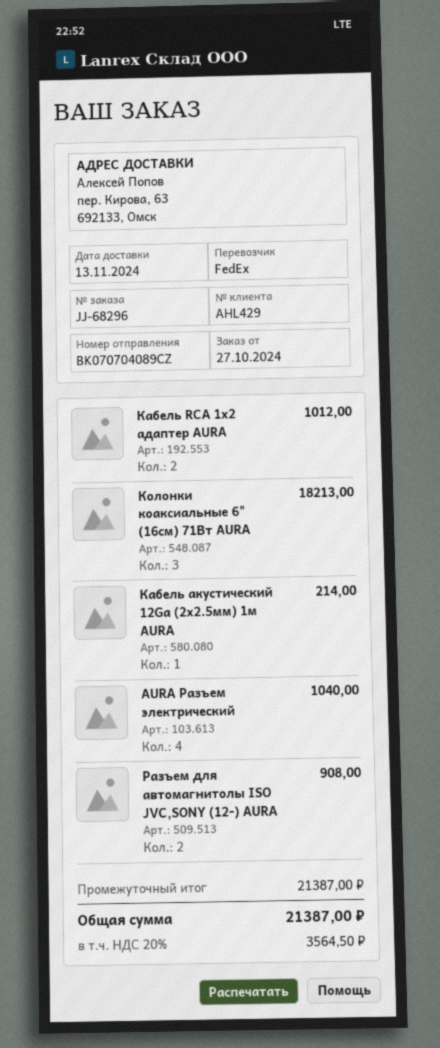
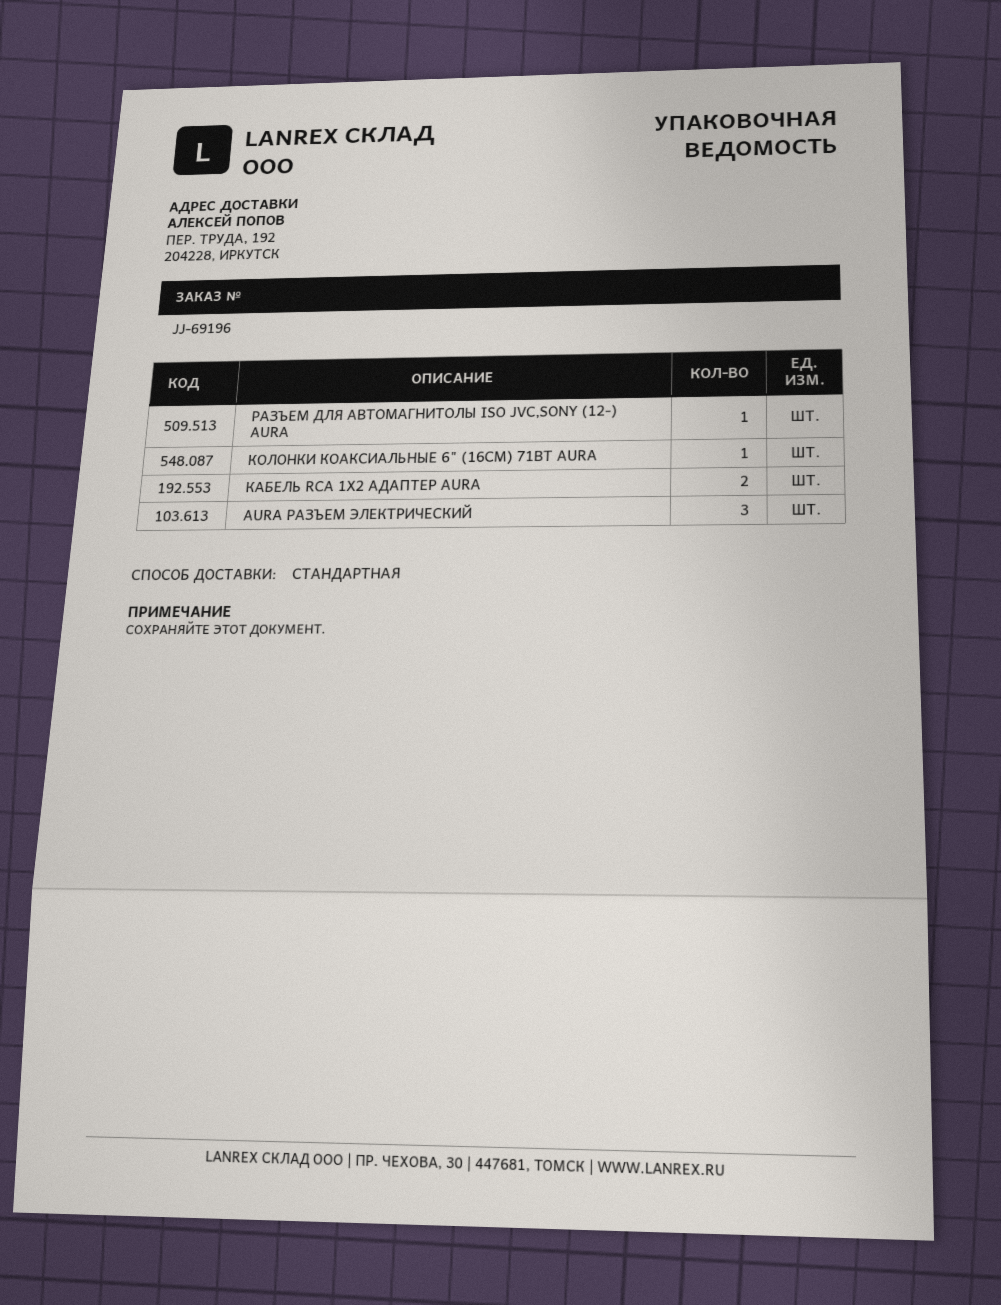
order number: JJ-68296 -> JJ-69196
shipping method: FedEx -> standard
ship to: пер. Кирова, 63, 692133, Омск -> ПЕР. ТРУДА, 192, 204228, ИРКУТСК
Колонки коаксиальные 6" (16см) 71Вт AURA: 3 -> 1
Кабель акустический 12Ga (2х2.5мм) 1м AURA: 1 -> none
AURA Разъем электрический: 4 -> 3
Разъем для автомагнитолы ISO JVC,SONY (12-) AURA: 2 -> 1

